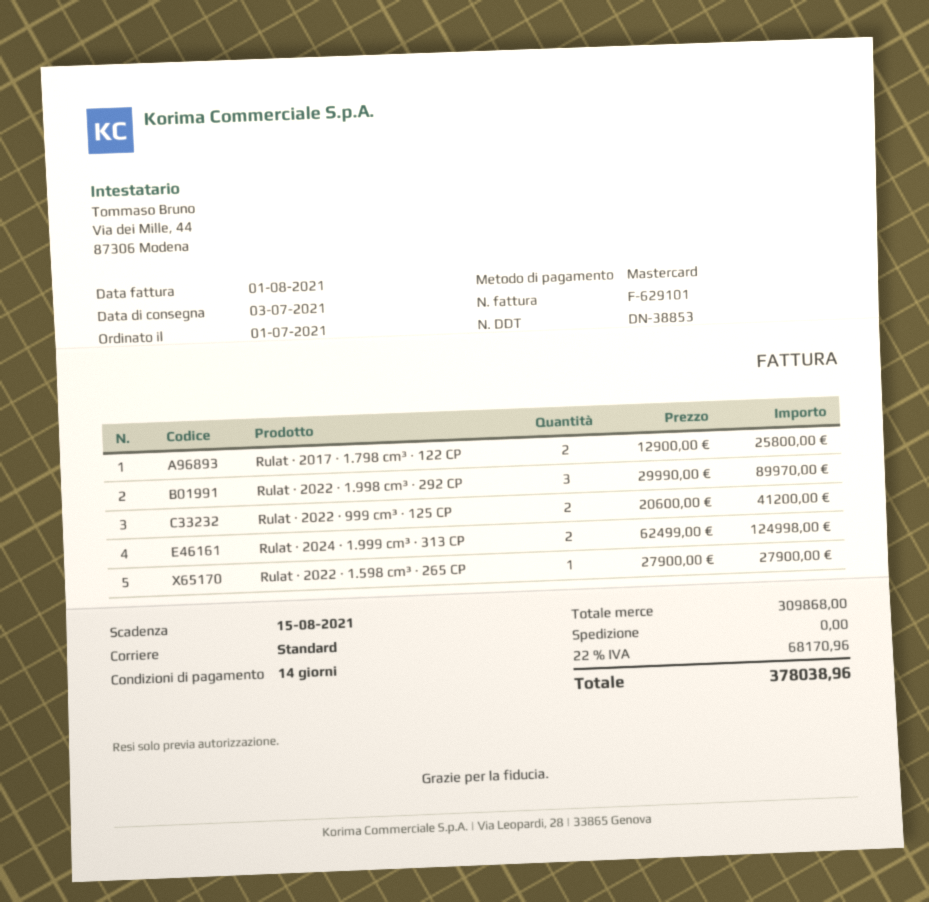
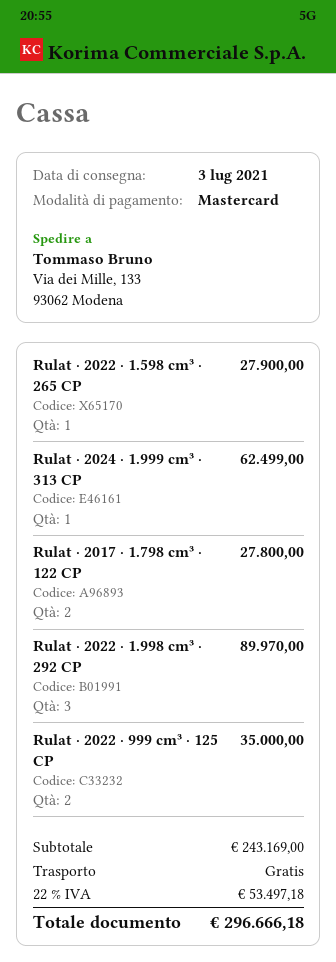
Rulat · 2017 · 1.798 cm³ · 122 CP: 2 for 25800.00 -> 2 for 27800.00
Rulat · 2022 · 999 cm³ · 125 CP: 2 for 41200.00 -> 2 for 35000.00
Rulat · 2024 · 1.999 cm³ · 313 CP: 2 for 124998.00 -> 1 for 62499.00
subtotal: 309868.00 -> 243169.00
tax: 22% = 68170.96 -> 22% = 53497.18
total: 378038.96 -> 296666.18

